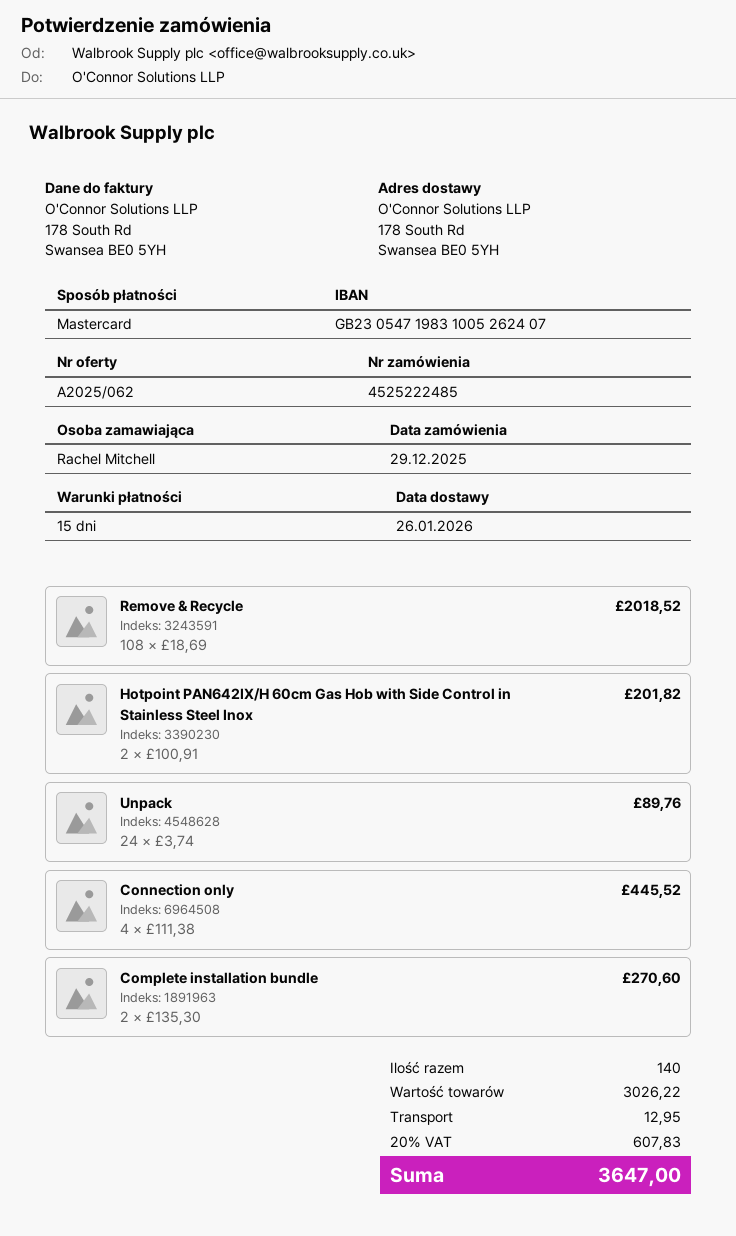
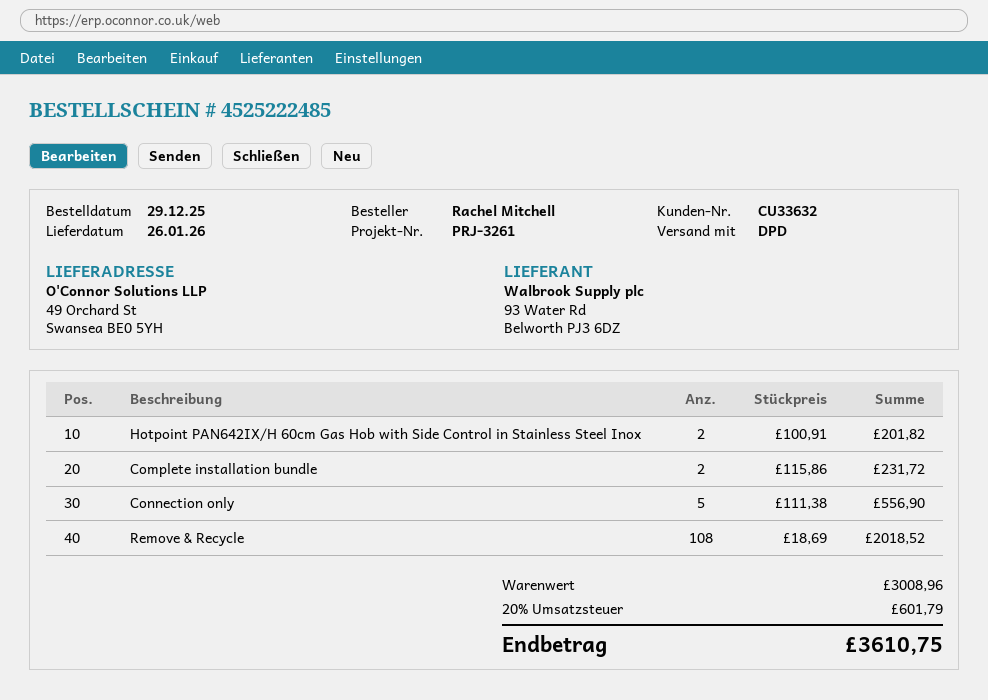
ship to: 178 South Rd, Swansea BE0 5YH -> 49 Orchard St, Swansea BE0 5YH
Unpack: 24 x 3.74 = 89.76 -> none
Connection only: 4 x 111.38 = 445.52 -> 5 x 111.38 = 556.90
Complete installation bundle: 2 x 135.30 = 270.60 -> 2 x 115.86 = 231.72
subtotal: 3026.22 -> 3008.96
shipping: 12.95 -> none
tax: 20% = 607.83 -> 20% = 601.79
total: 3647.00 -> 3610.75

